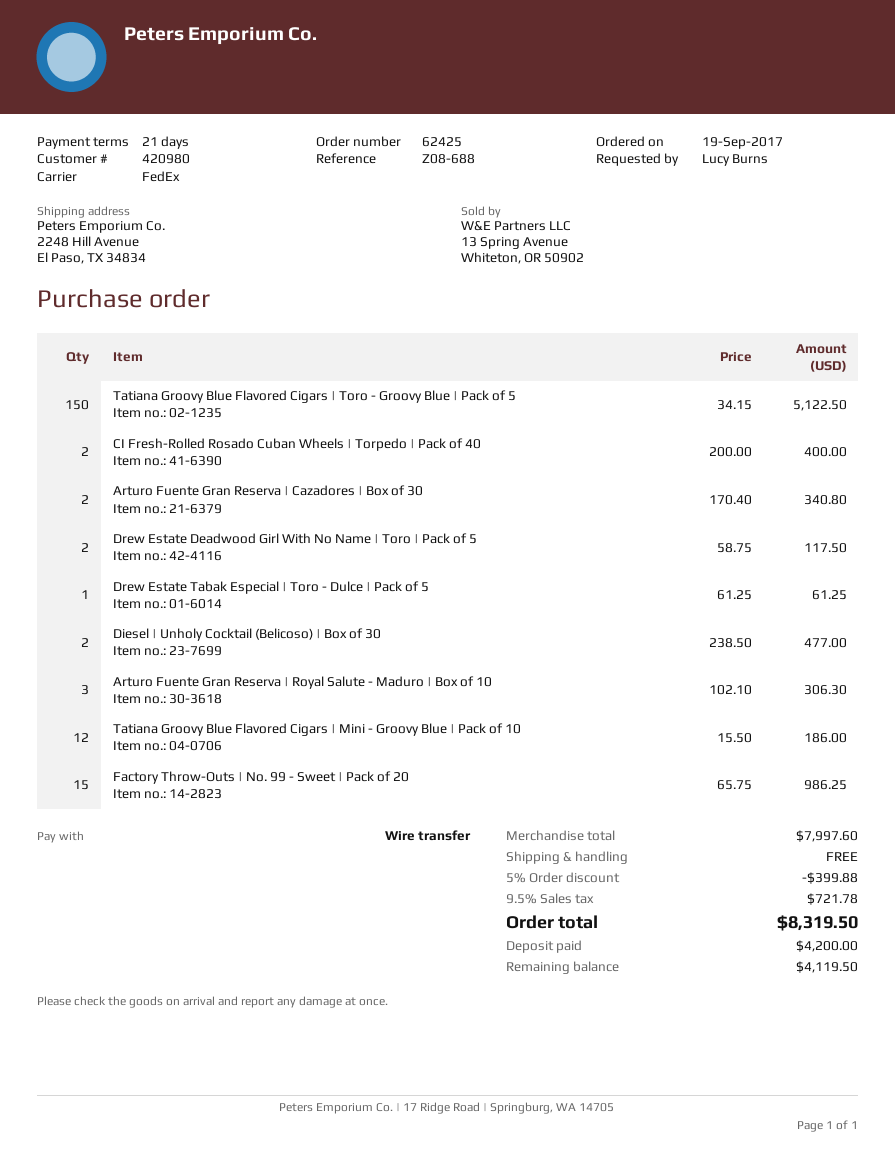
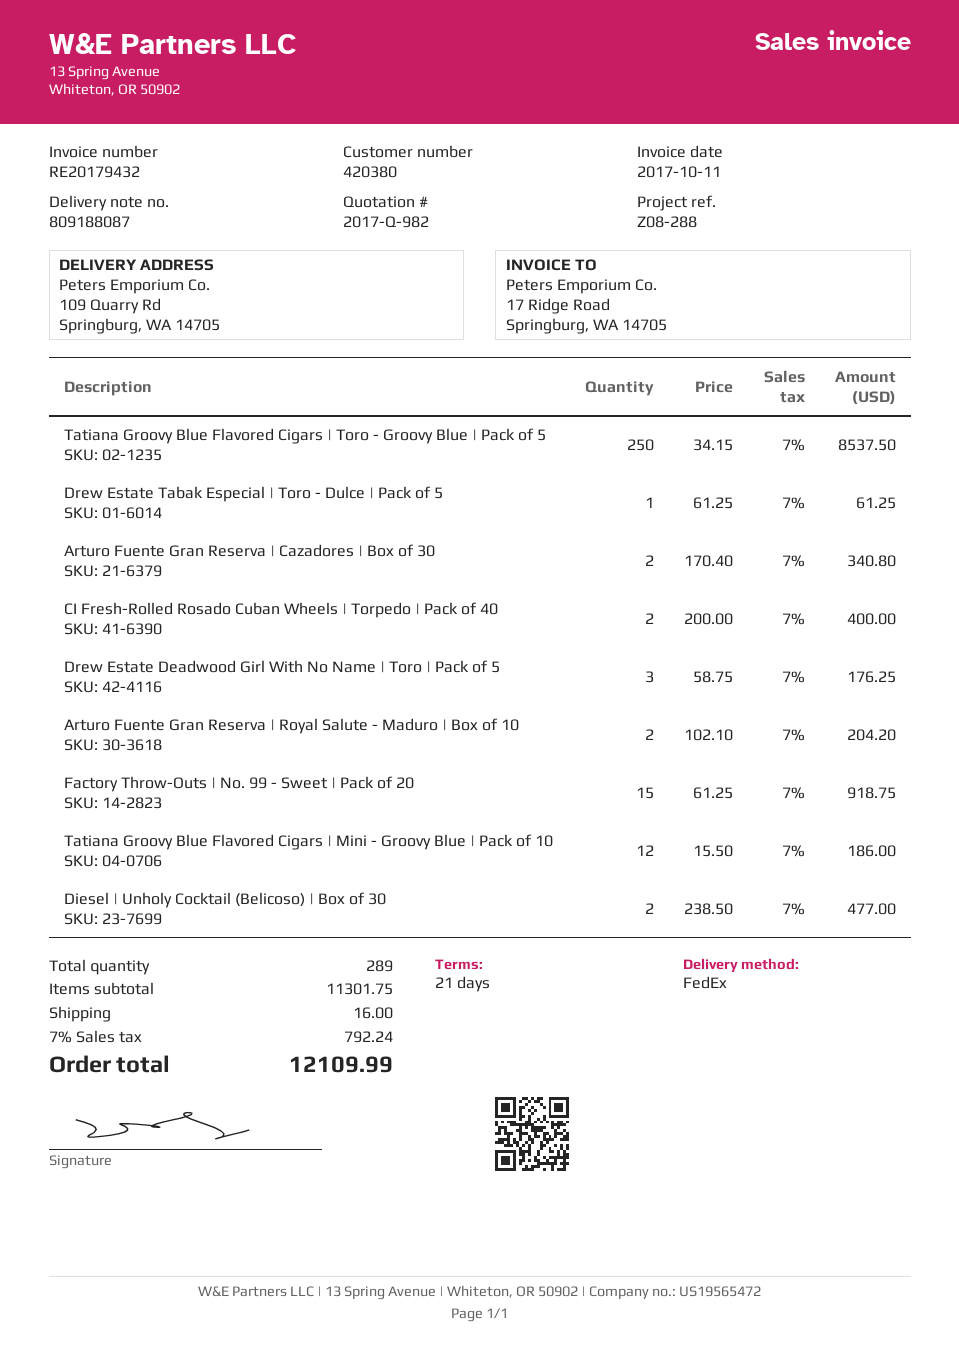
customer number: 420980 -> 420380
reference: Z08-688 -> Z08-288
ship to: 2248 Hill Avenue, El Paso, TX 34834 -> 109 Quarry Rd, Springburg, WA 14705
Tatiana Groovy Blue Flavored Cigars | Toro - Groovy Blue | Pack of 5: 150 x 34.15 = 5122.50 -> 250 x 34.15 = 8537.50
Drew Estate Deadwood Girl With No Name | Toro | Pack of 5: 2 x 58.75 = 117.50 -> 3 x 58.75 = 176.25
Arturo Fuente Gran Reserva | Royal Salute - Maduro | Box of 10: 3 x 102.10 = 306.30 -> 2 x 102.10 = 204.20
Factory Throw-Outs | No. 99 - Sweet | Pack of 20: 15 x 65.75 = 986.25 -> 15 x 61.25 = 918.75
subtotal: 7997.60 -> 11301.75
discount: 5% = 399.88 -> none
shipping: 0.00 -> 16.00
tax: 9.5% = 721.78 -> 7% = 792.24
total: 8319.50 -> 12109.99

